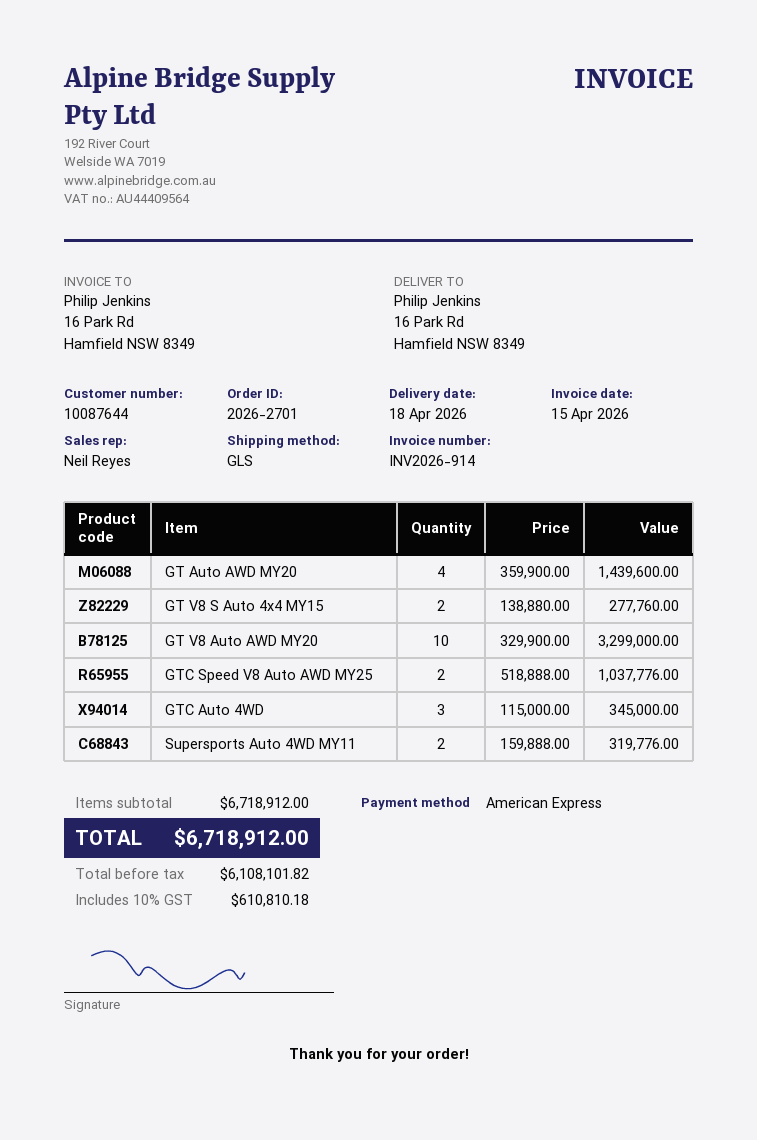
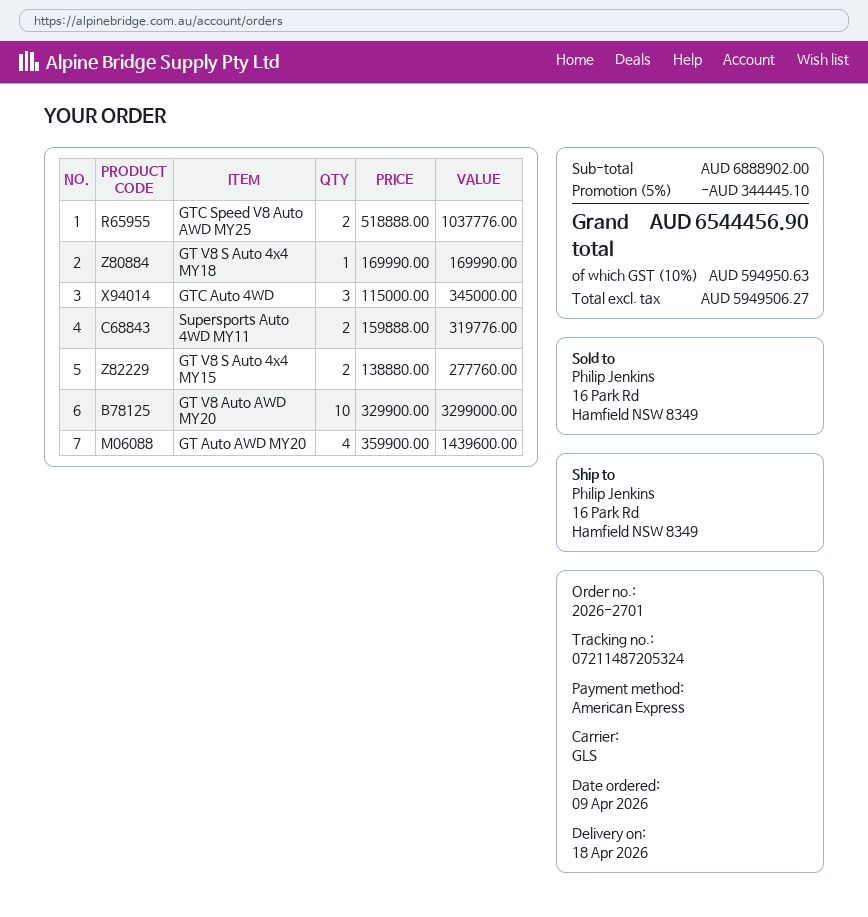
GT V8 S Auto 4x4 MY18: none -> 1 x 169990.00 = 169990.00
subtotal: 6718912.00 -> 6888902.00
discount: none -> 5% = 344445.10
net: 6108101.82 -> 5949506.27
tax: 10% = 610810.18 -> 10% = 594950.63
total: 6718912.00 -> 6544456.90

